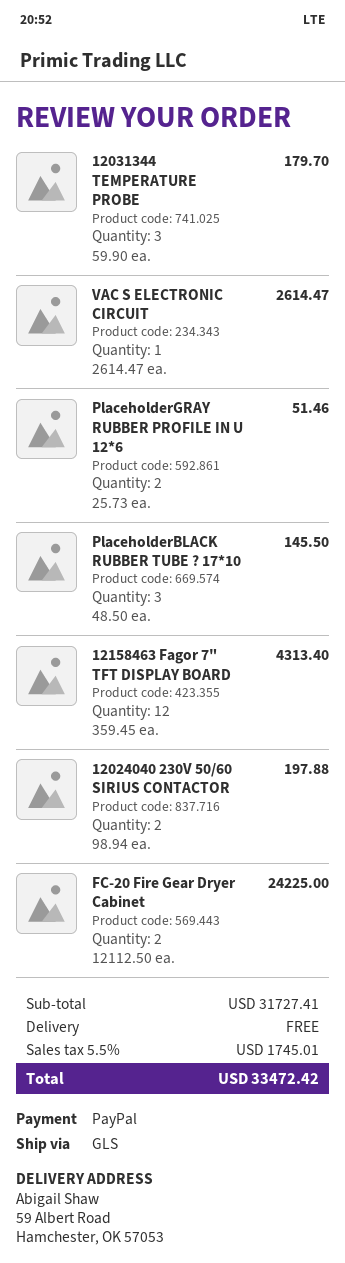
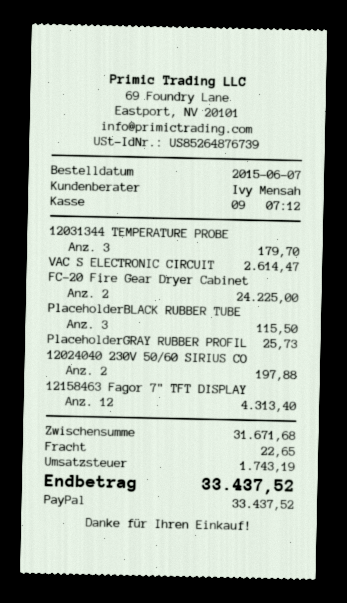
PlaceholderGRAY RUBBER PROFILE IN U 12*6: 2 for 51.46 -> 1 for 25.73
PlaceholderBLACK RUBBER TUBE ? 17*10: 3 for 145.50 -> 3 for 115.50
subtotal: 31727.41 -> 31671.68
shipping: 0.00 -> 22.65
tax: 1745.01 -> 1743.19
total: 33472.42 -> 33437.52

